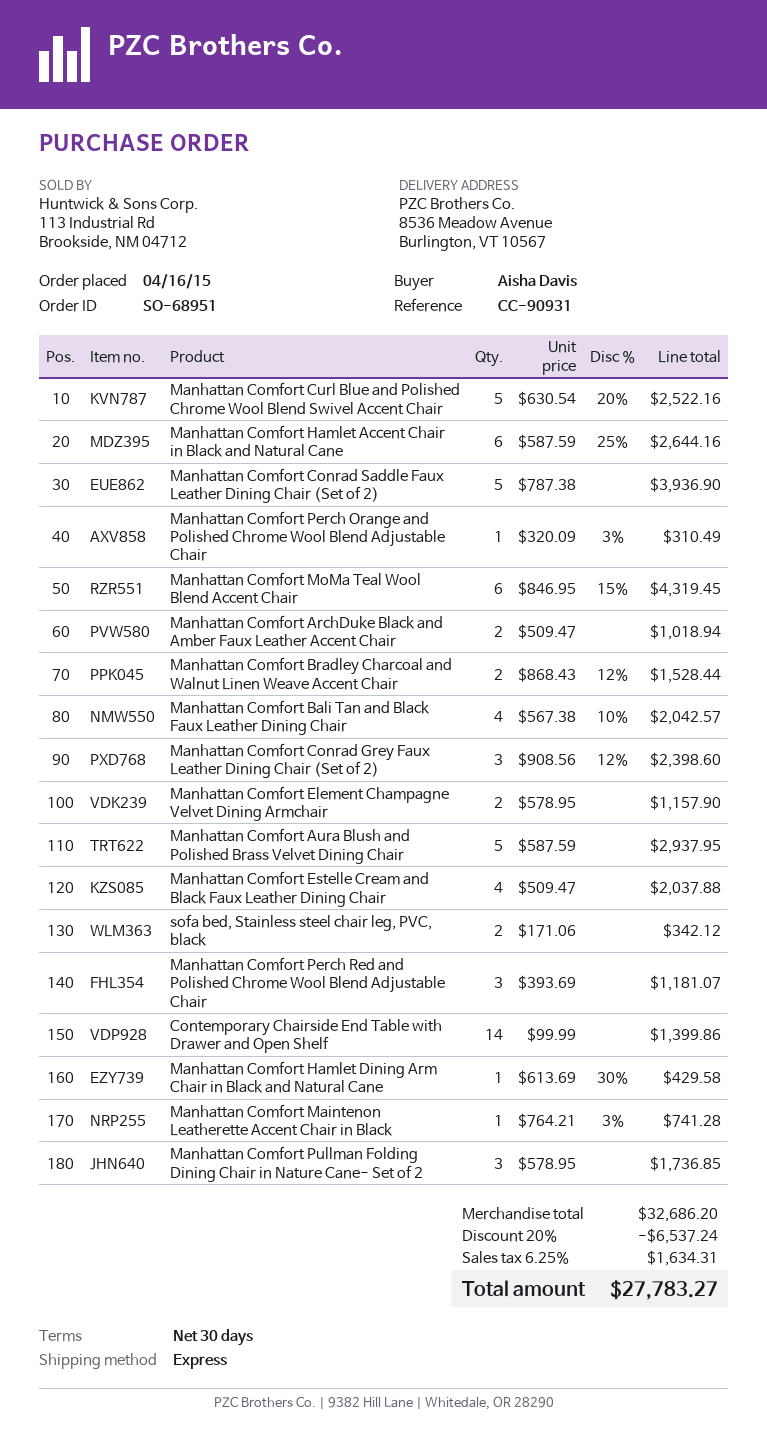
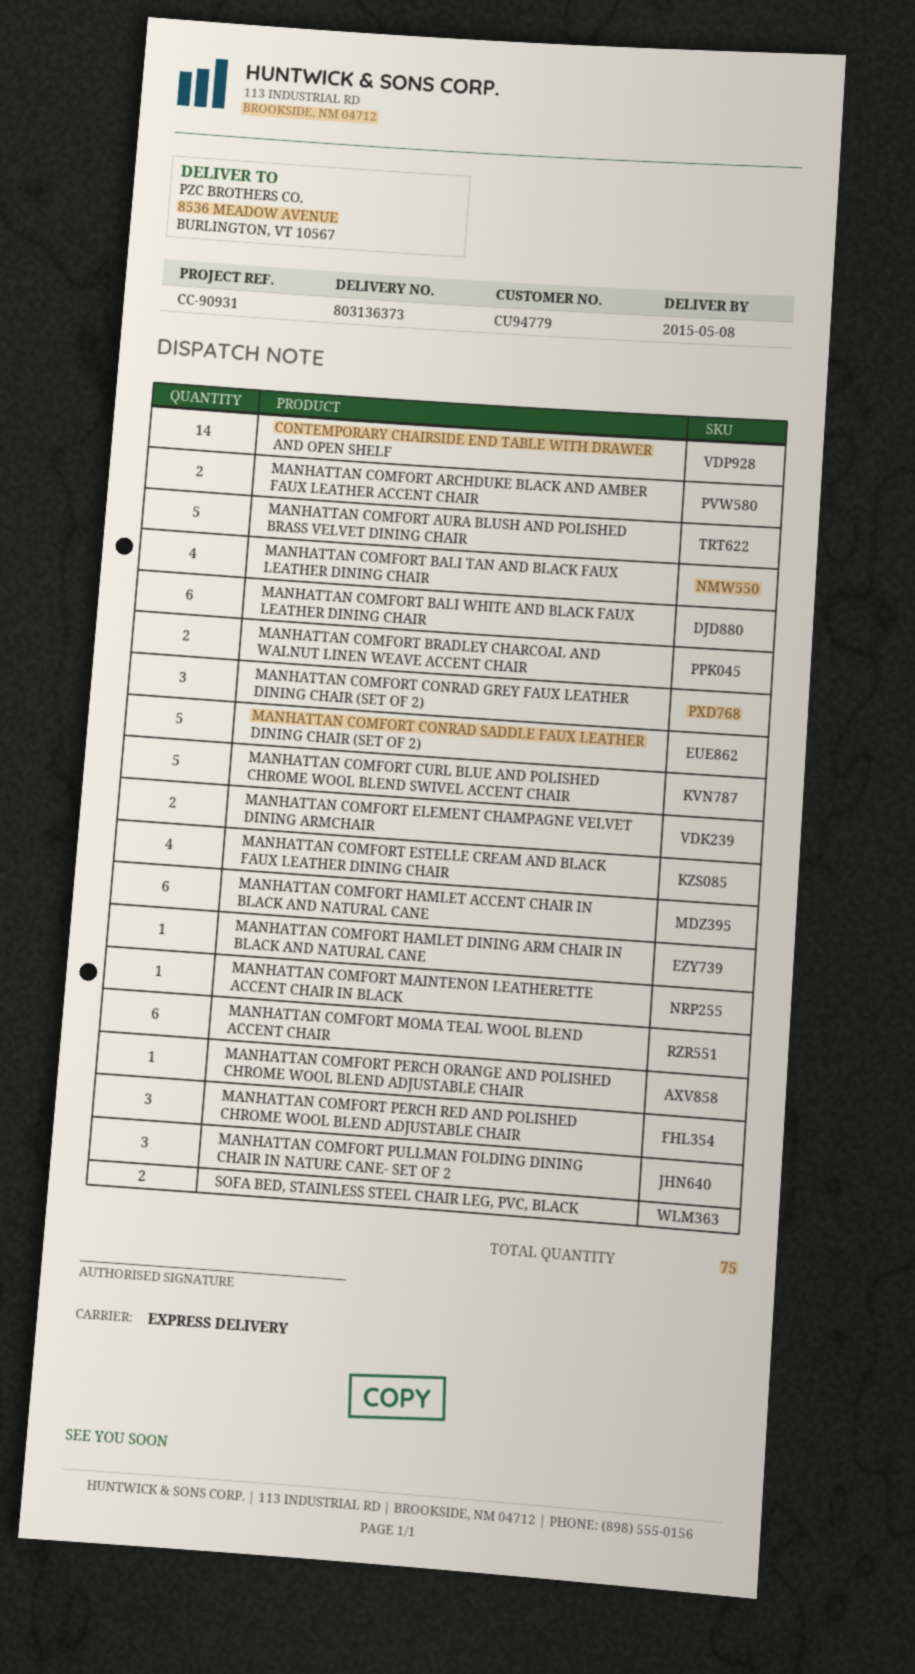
MANHATTAN COMFORT BALI WHITE AND BLACK FAUX LEATHER DINING CHAIR: none -> 6

